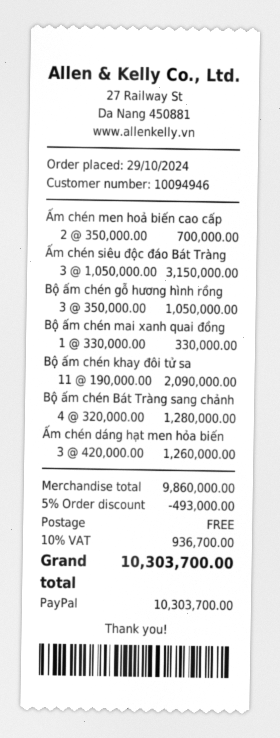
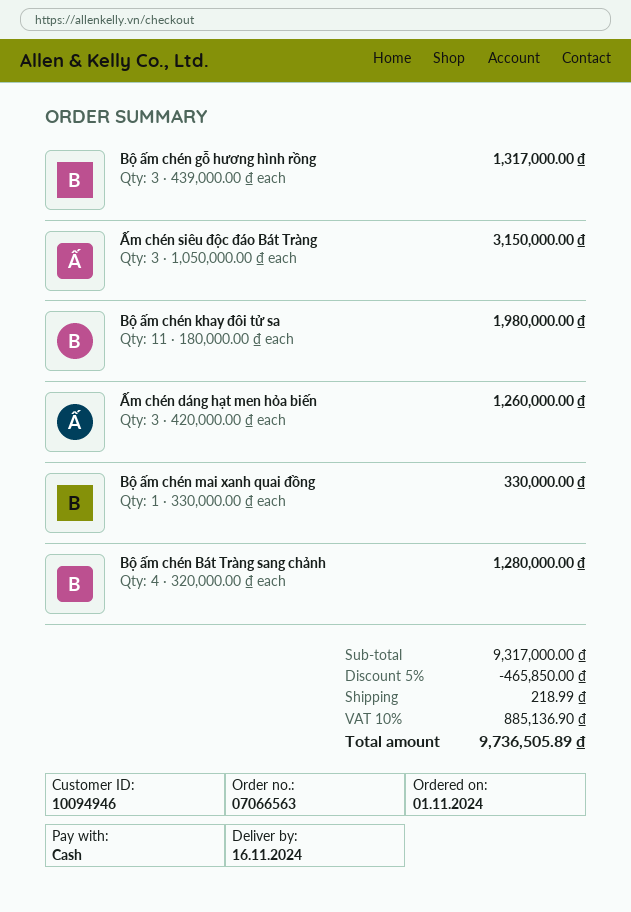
order date: 2024-10-29 -> 2024-11-01
payment method: PayPal -> cash
Ấm chén men hoả biến cao cấp: 2 x 350000.00 = 700000.00 -> none
Bộ ấm chén gỗ hương hình rồng: 3 x 350000.00 = 1050000.00 -> 3 x 439000.00 = 1317000.00
Bộ ấm chén khay đôi tử sa: 11 x 190000.00 = 2090000.00 -> 11 x 180000.00 = 1980000.00
subtotal: 9860000.00 -> 9317000.00
discount: 5% = 493000.00 -> 5% = 465850.00
shipping: 0.00 -> 218.99
tax: 10% = 936700.00 -> 10% = 885136.90
total: 10303700.00 -> 9736505.89

